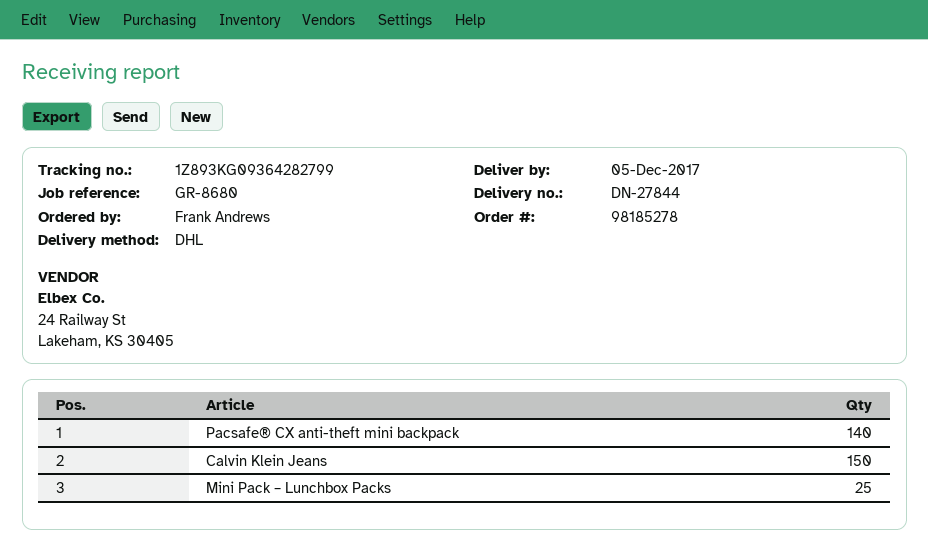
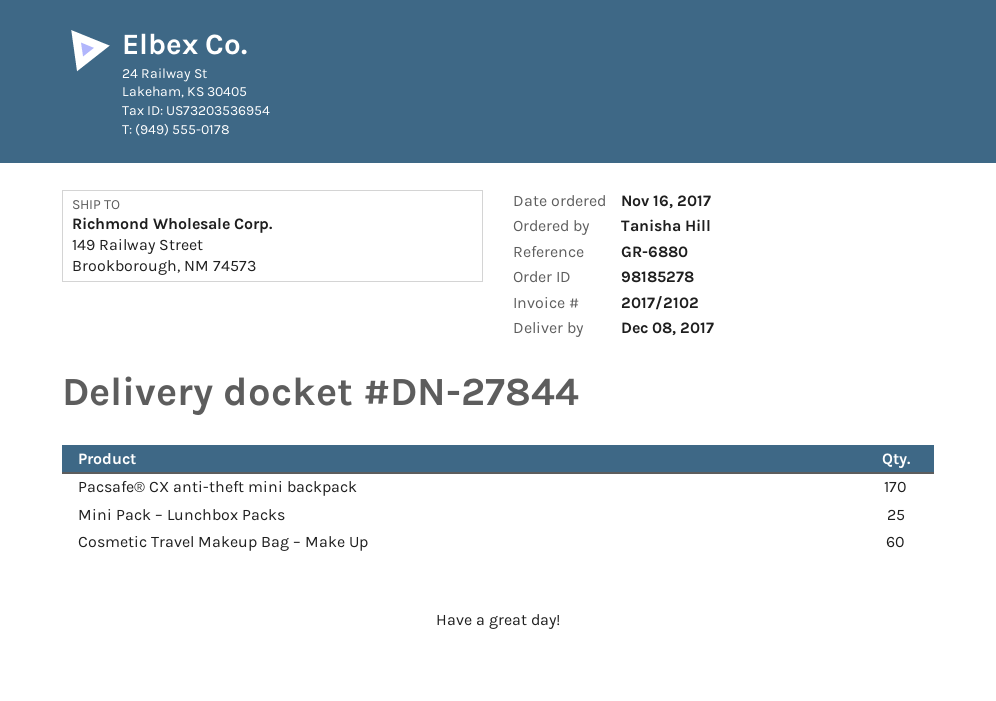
delivery date: 2017-12-05 -> 2017-12-08
reference: GR-8680 -> GR-6880
ordered by: Frank Andrews -> Tanisha Hill
Pacsafe® CX anti-theft mini backpack: 140 -> 170
Calvin Klein Jeans: 150 -> none
Cosmetic Travel Makeup Bag – Make Up: none -> 60

